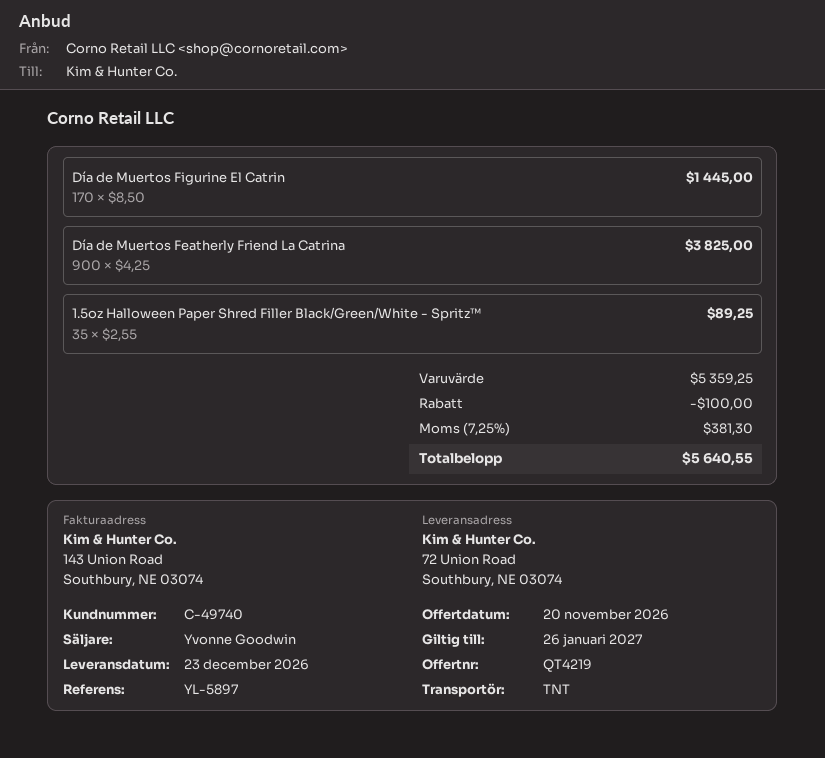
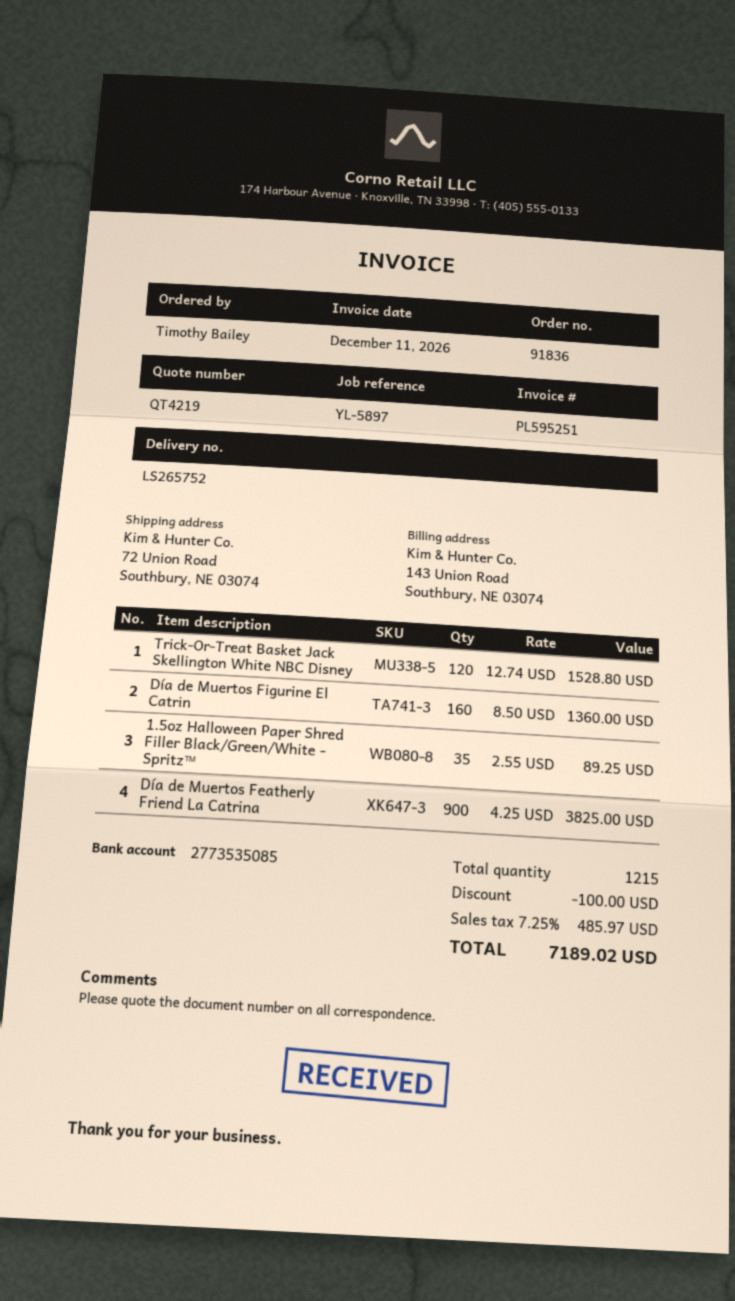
Día de Muertos Figurine El Catrin: 170 x 8.50 = 1445.00 -> 160 x 8.50 = 1360.00
Trick-Or-Treat Basket Jack Skellington White NBC Disney: none -> 120 x 12.74 = 1528.80
tax: 7.25% = 381.30 -> 7.25% = 485.97
total: 5640.55 -> 7189.02

